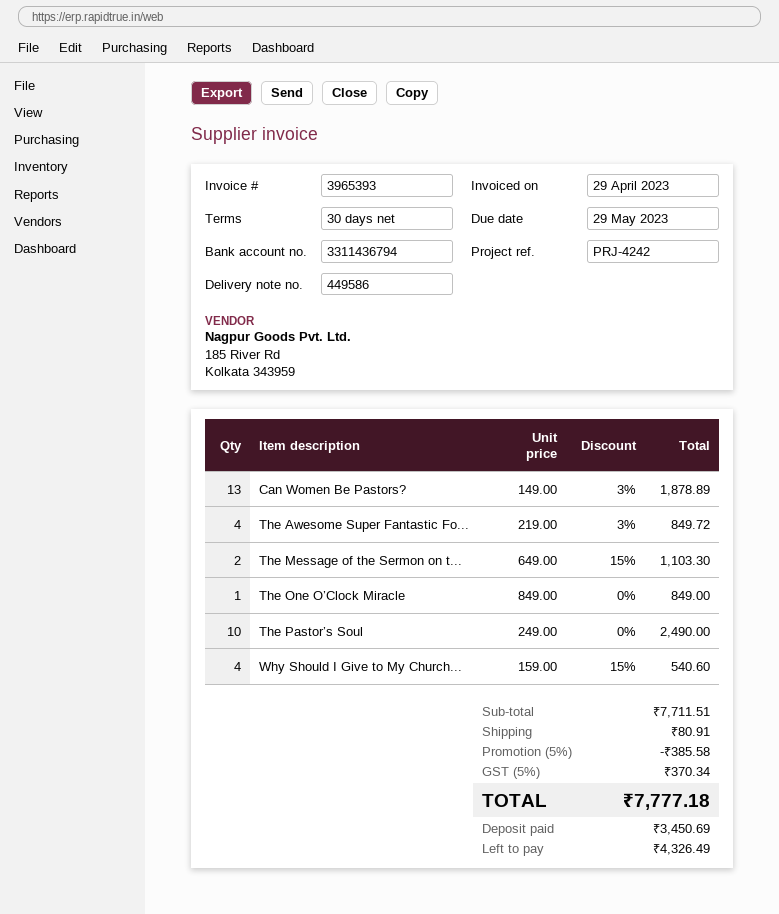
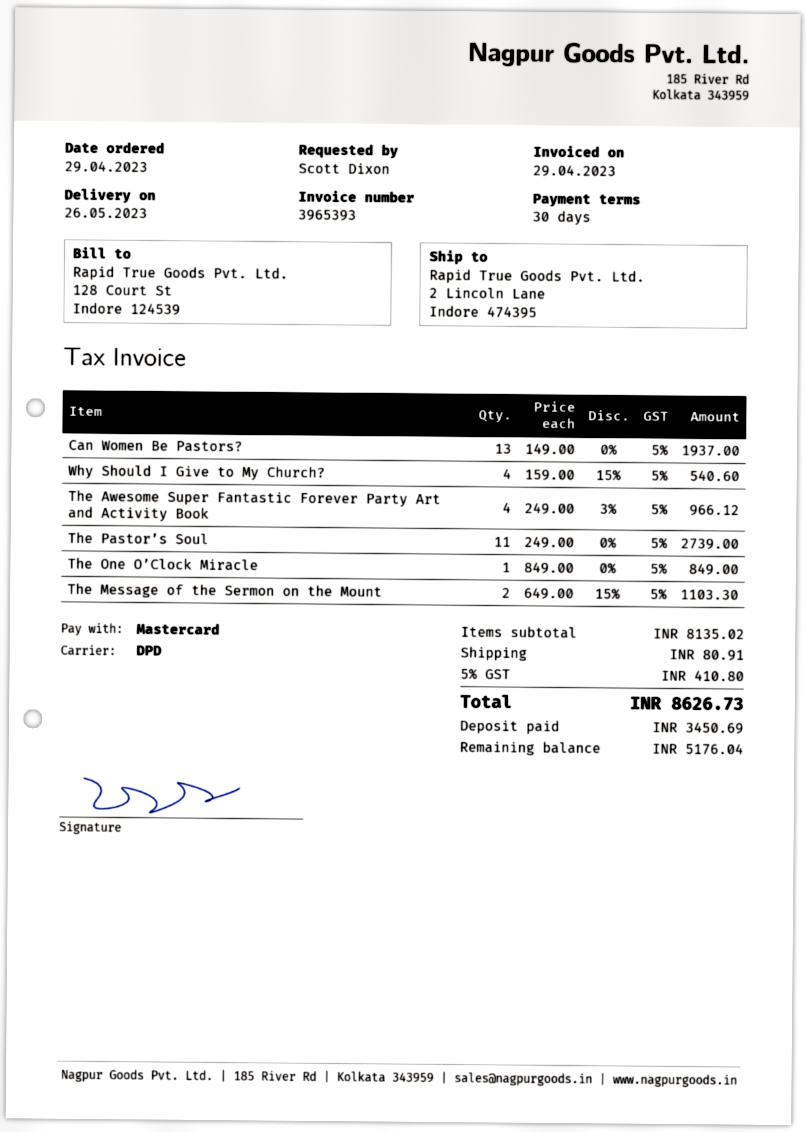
Can Women Be Pastors?: 13 x 149.00 - 3% = 1878.89 -> 13 x 149.00 = 1937.00
The Awesome Super Fantastic Fo...: 4 x 219.00 - 3% = 849.72 -> 4 x 249.00 - 3% = 966.12
The Pastor’s Soul: 10 x 249.00 = 2490.00 -> 11 x 249.00 = 2739.00
subtotal: 7711.51 -> 8135.02
discount: 5% = 385.58 -> none
tax: 5% = 370.34 -> 5% = 410.80
total: 7777.18 -> 8626.73
balance: 4326.49 -> 5176.04

